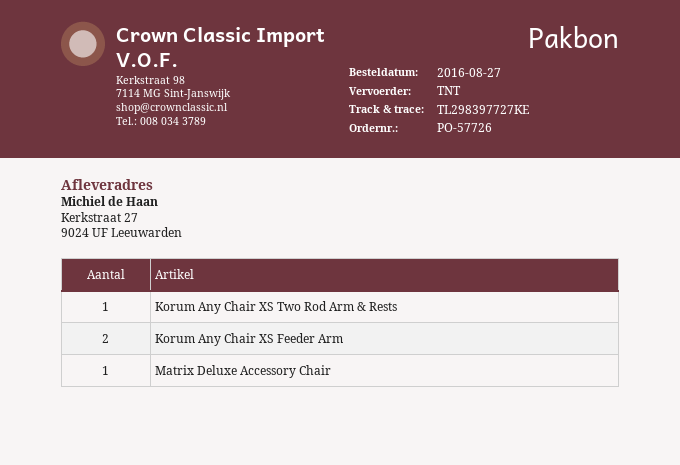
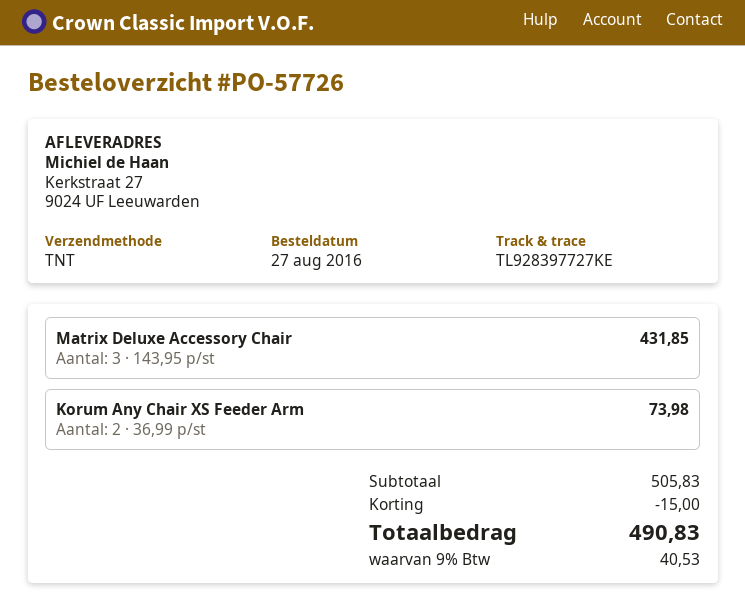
tracking number: TL298397727KE -> TL928397727KE
Korum Any Chair XS Two Rod Arm & Rests: 1 -> none
Matrix Deluxe Accessory Chair: 1 -> 3

